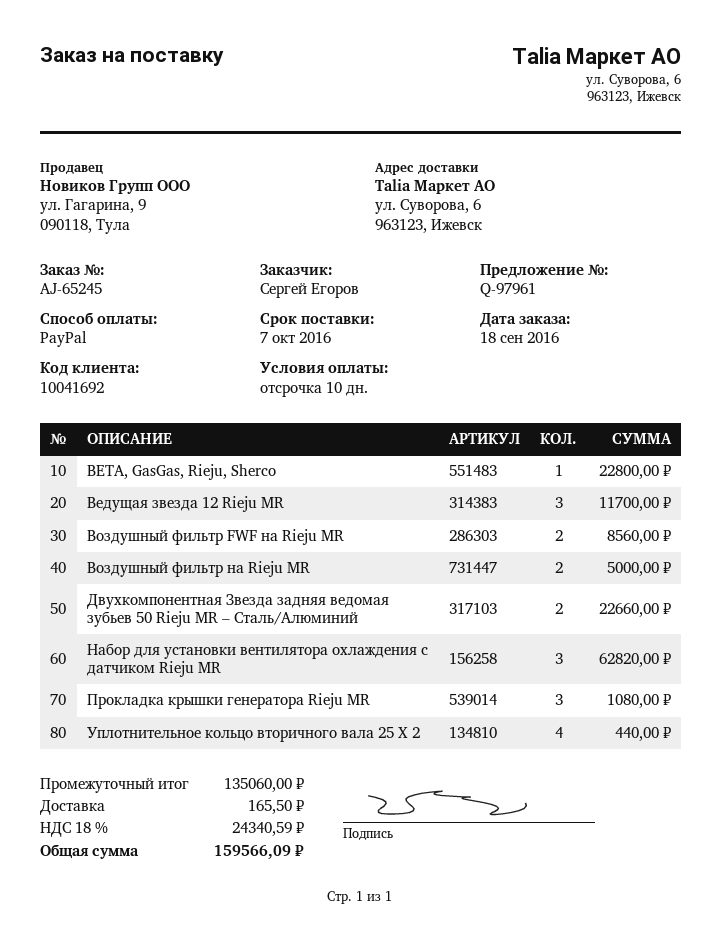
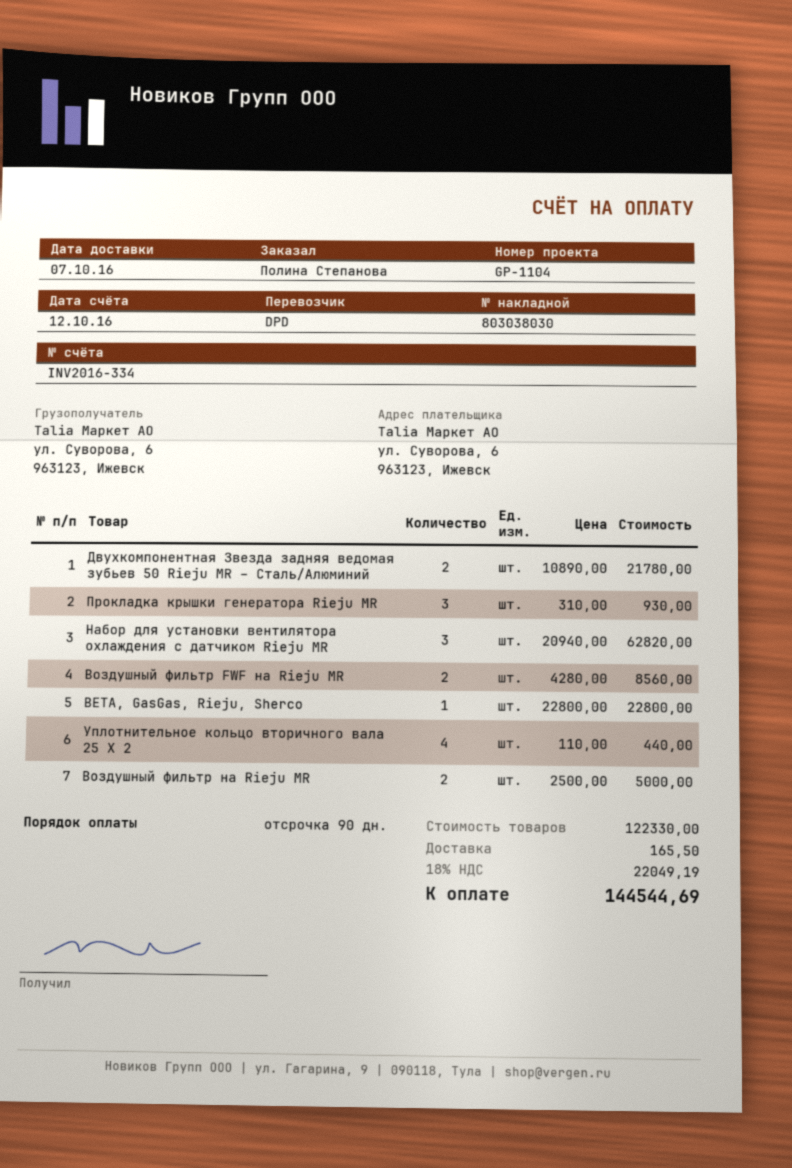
payment terms: 10 days -> 90 days
ordered by: Сергей Егоров -> Полина Степанова
Ведущая звезда 12 Rieju MR: 3 for 11700.00 -> none
Двухкомпонентная Звезда задняя ведомая зубьев 50 Rieju MR – Сталь/Алюминий: 2 for 22660.00 -> 2 for 21780.00
Прокладка крышки генератора Rieju MR: 3 for 1080.00 -> 3 for 930.00
subtotal: 135060.00 -> 122330.00
tax: 18% = 24340.59 -> 18% = 22049.19
total: 159566.09 -> 144544.69

